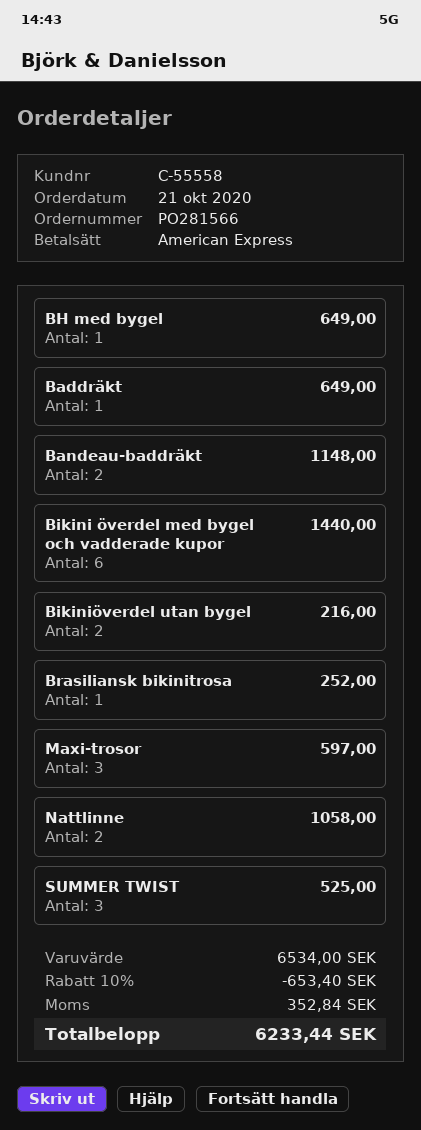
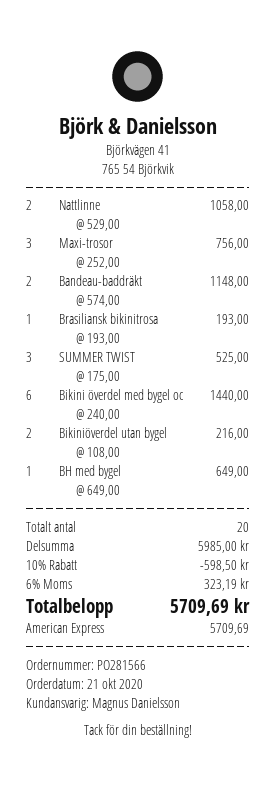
Baddräkt: 1 for 649.00 -> none
Brasiliansk bikinitrosa: 1 for 252.00 -> 1 for 193.00
Maxi-trosor: 3 for 597.00 -> 3 for 756.00
subtotal: 6534.00 -> 5985.00
discount: 10% = 653.40 -> 10% = 598.50
tax: 352.84 -> 323.19
total: 6233.44 -> 5709.69

